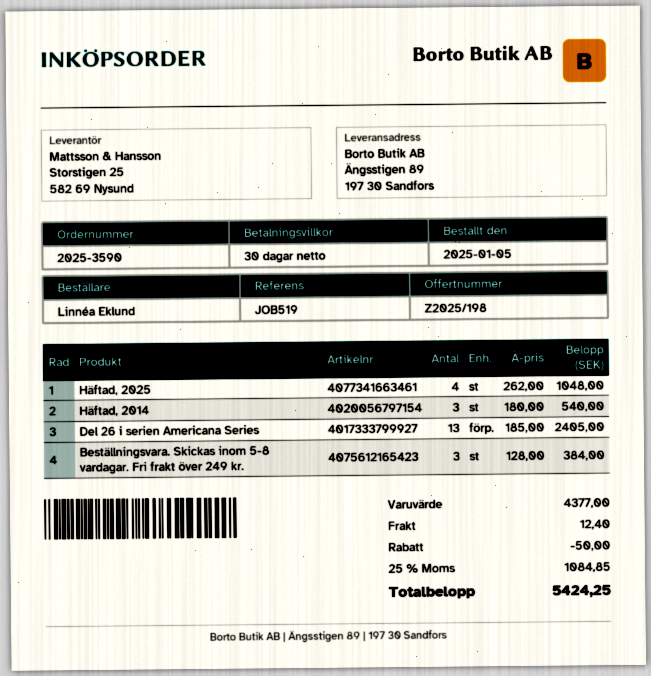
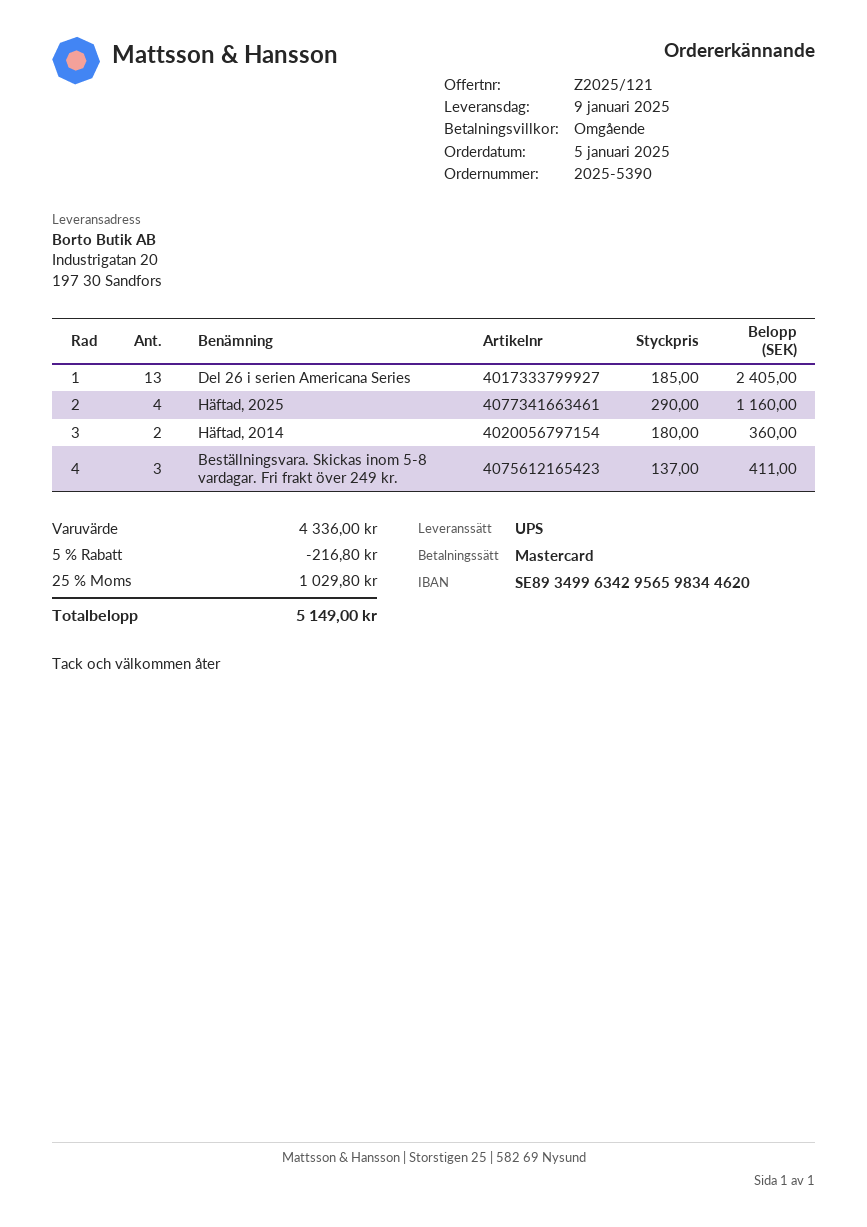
quote number: Z2025/198 -> Z2025/121
order number: 2025-3590 -> 2025-5390
payment terms: 30 days -> on receipt
ship to: Ängsstigen 89, 197 30 Sandfors -> Industrigatan 20, 197 30 Sandfors
Häftad, 2025: 4 x 262.00 = 1048.00 -> 4 x 290.00 = 1160.00
Häftad, 2014: 3 x 180.00 = 540.00 -> 2 x 180.00 = 360.00
Beställningsvara. Skickas inom 5-8 vardagar. Fri frakt över 249 kr.: 3 x 128.00 = 384.00 -> 3 x 137.00 = 411.00
subtotal: 4377.00 -> 4336.00
discount: 50.00 -> 216.80
shipping: 12.40 -> none
tax: 25% = 1084.85 -> 25% = 1029.80
total: 5424.25 -> 5149.00

